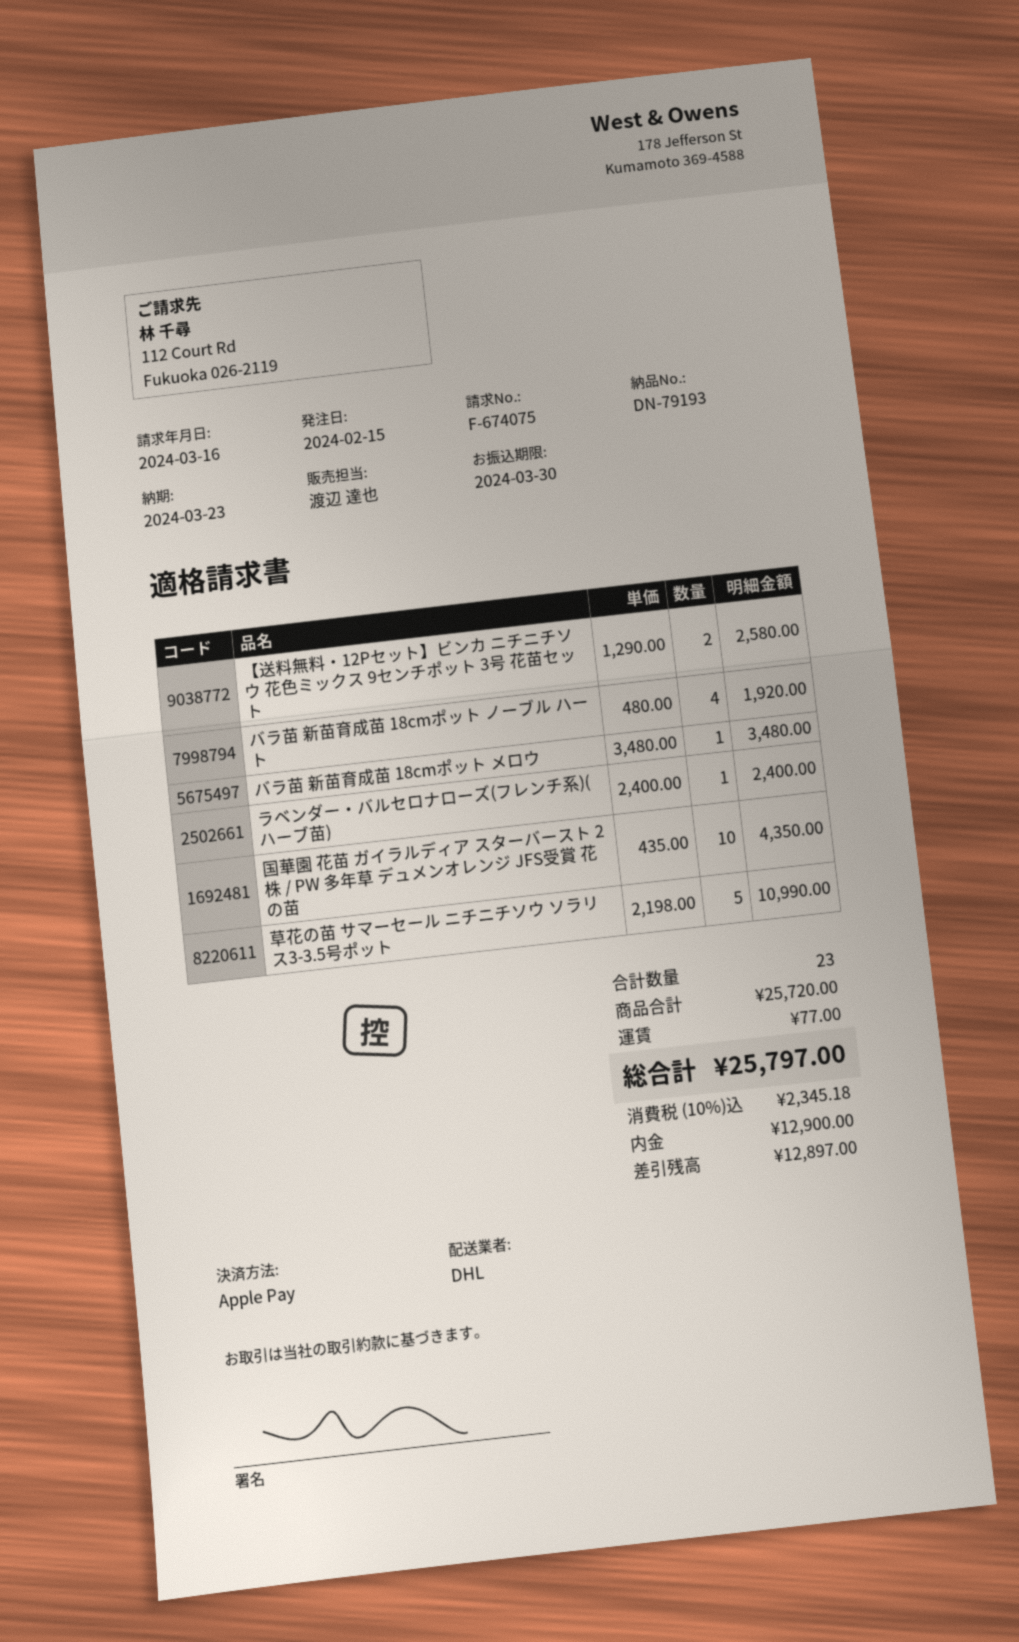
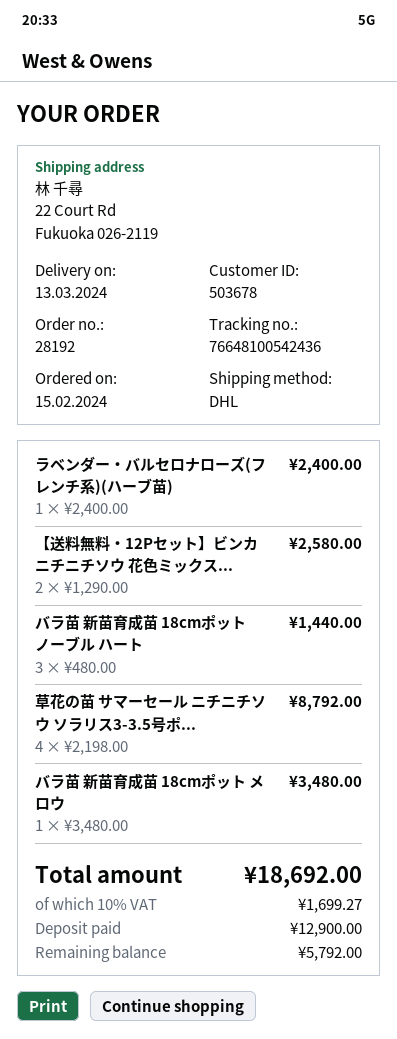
delivery date: 2024-03-23 -> 2024-03-13
バラ苗 新苗育成苗 18cmポット ノーブル ハート: 4 x 480.00 = 1920.00 -> 3 x 480.00 = 1440.00
国華園 花苗 ガイラルディア スターバースト 2株 / PW 多年草 デュメンオレンジ JFS受賞 花の苗: 10 x 435.00 = 4350.00 -> none
草花の苗 サマーセール ニチニチソウ ソラリス3-3.5号ポット: 5 x 2198.00 = 10990.00 -> 4 x 2198.00 = 8792.00
shipping: 77.00 -> none
tax: 10% = 2345.18 -> 10% = 1699.27
total: 25797.00 -> 18692.00
balance: 12897.00 -> 5792.00

